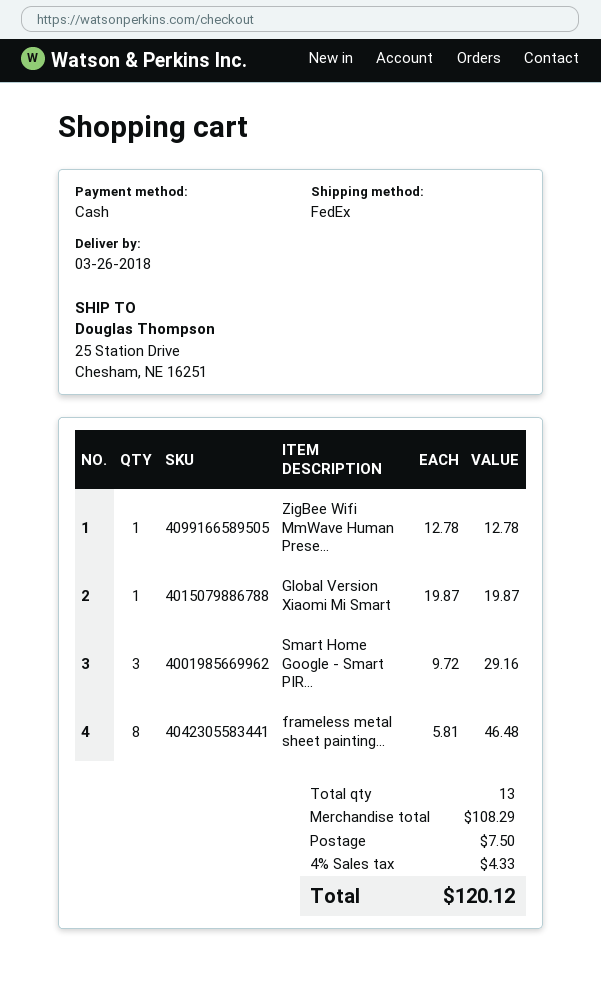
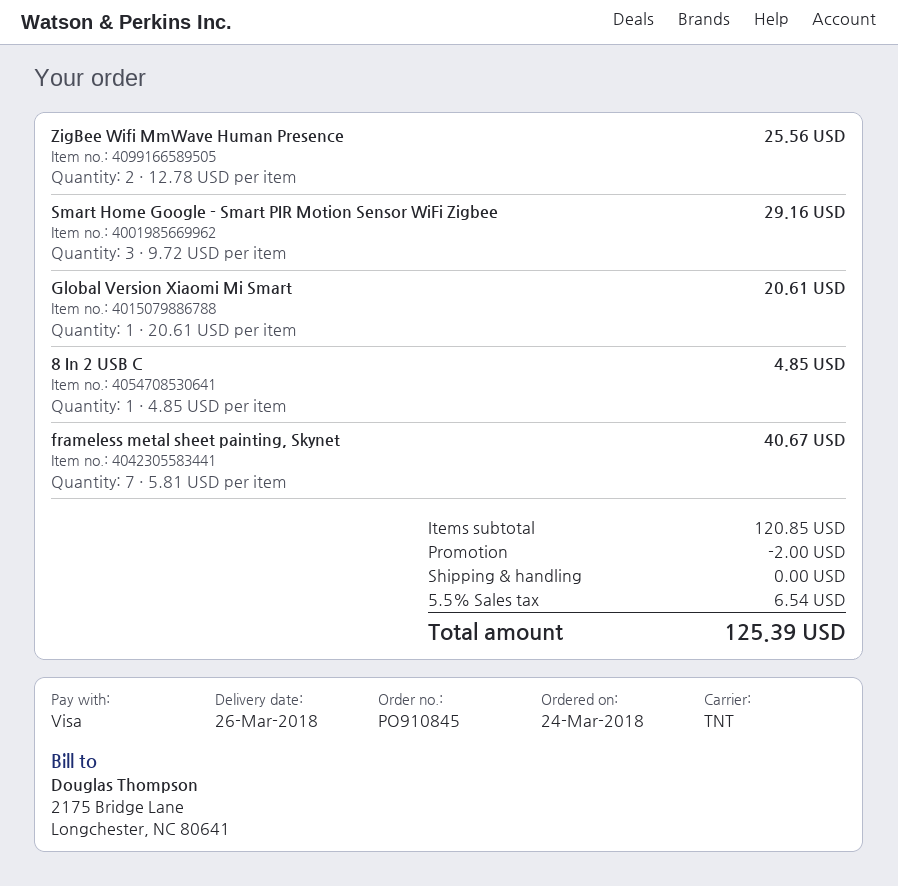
payment method: cash -> Visa
shipping method: FedEx -> TNT
ZigBee Wifi MmWave Human Prese...: 1 x 12.78 = 12.78 -> 2 x 12.78 = 25.56
Global Version Xiaomi Mi Smart: 1 x 19.87 = 19.87 -> 1 x 20.61 = 20.61
frameless metal sheet painting...: 8 x 5.81 = 46.48 -> 7 x 5.81 = 40.67
8 In 2 USB C: none -> 1 x 4.85 = 4.85
subtotal: 108.29 -> 120.85
discount: none -> 2.00
shipping: 7.50 -> 0.00
tax: 4% = 4.33 -> 5.5% = 6.54
total: 120.12 -> 125.39

